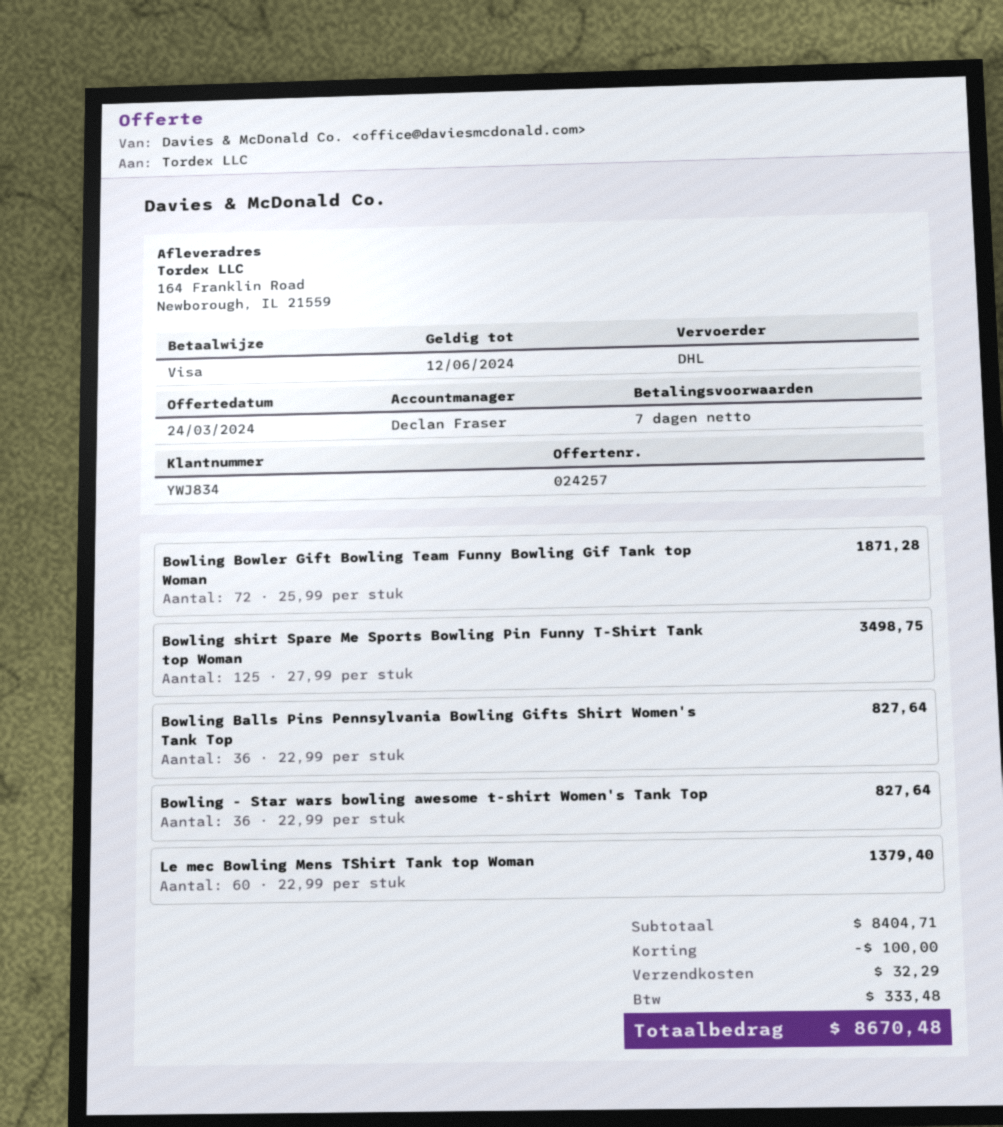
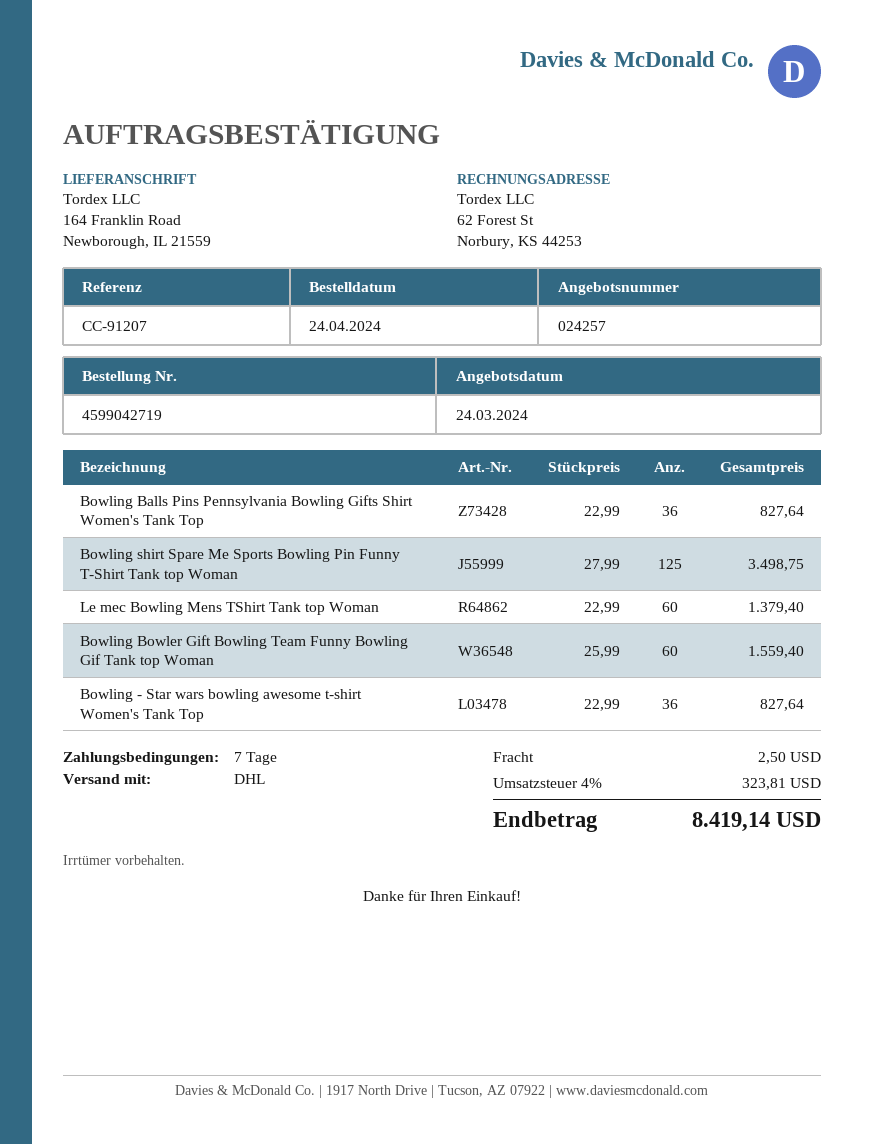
Bowling Bowler Gift Bowling Team Funny Bowling Gif Tank top Woman: 72 x 25.99 = 1871.28 -> 60 x 25.99 = 1559.40
discount: 100.00 -> none
shipping: 32.29 -> 2.50
tax: 333.48 -> 323.81
total: 8670.48 -> 8419.14

